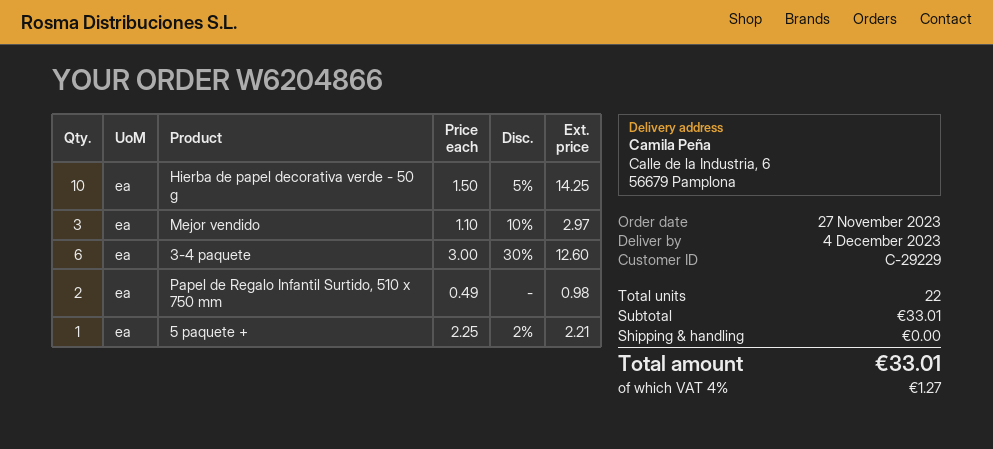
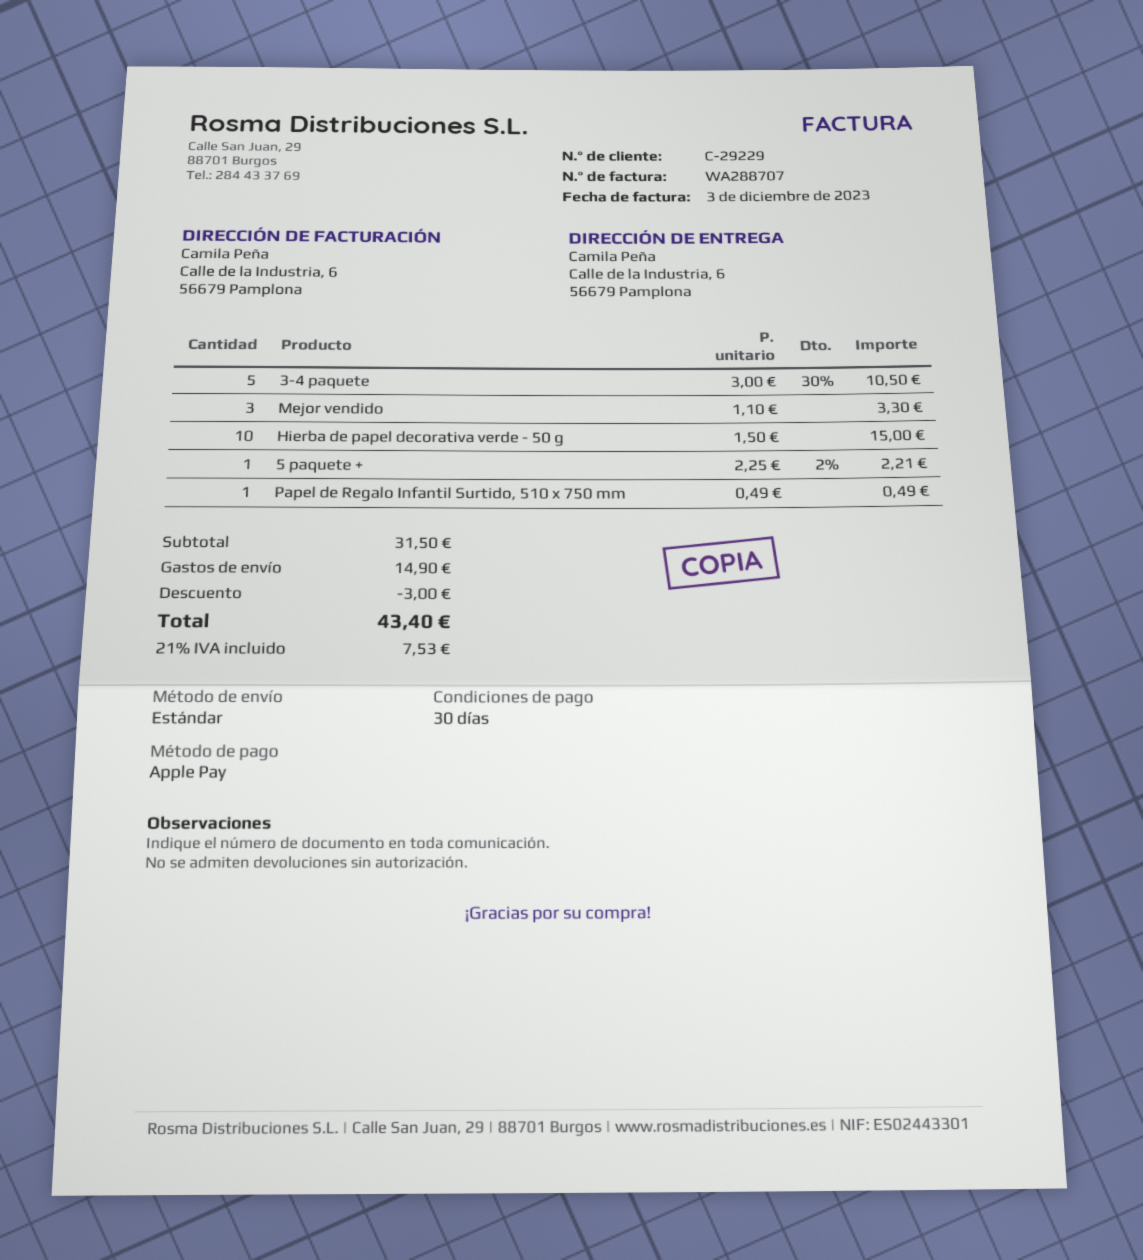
Hierba de papel decorativa verde - 50 g: 10 x 1.50 - 5% = 14.25 -> 10 x 1.50 = 15.00
Mejor vendido: 3 x 1.10 - 10% = 2.97 -> 3 x 1.10 = 3.30
3-4 paquete: 6 x 3.00 - 30% = 12.60 -> 5 x 3.00 - 30% = 10.50
Papel de Regalo Infantil Surtido, 510 x 750 mm: 2 x 0.49 = 0.98 -> 1 x 0.49 = 0.49
subtotal: 33.01 -> 31.50
discount: none -> 3.00
shipping: 0.00 -> 14.90
tax: 4% = 1.27 -> 21% = 7.53
total: 33.01 -> 43.40

